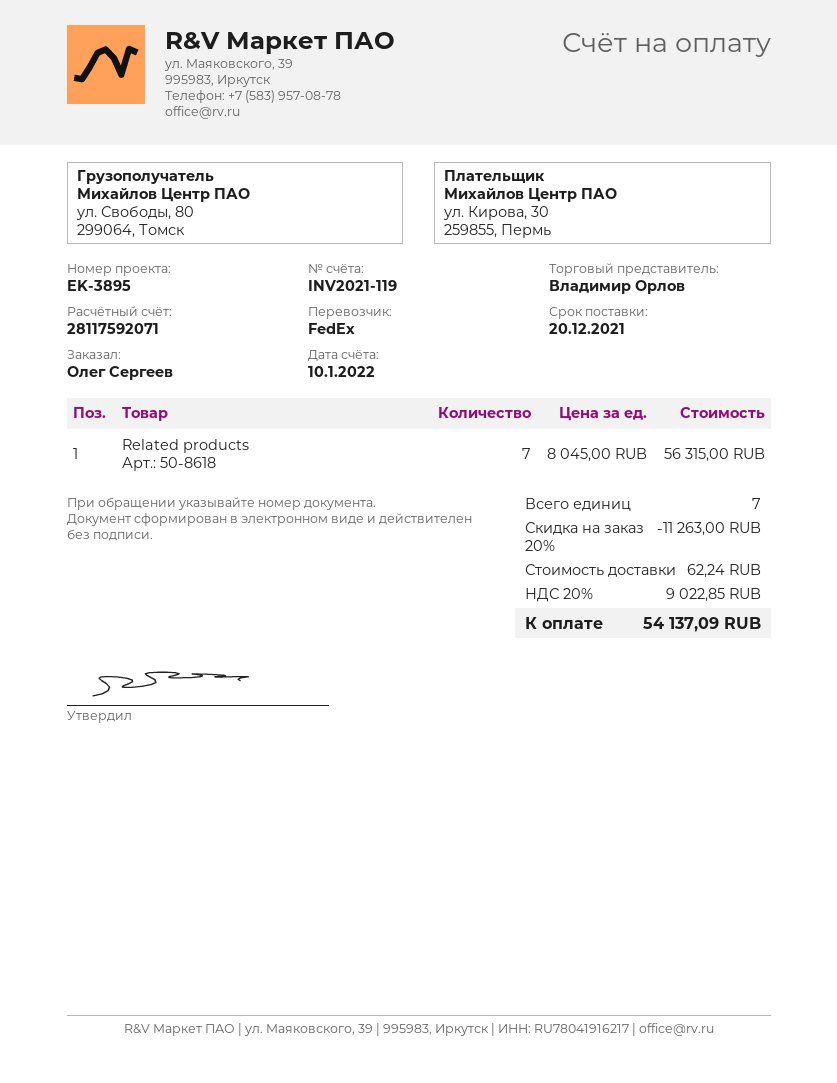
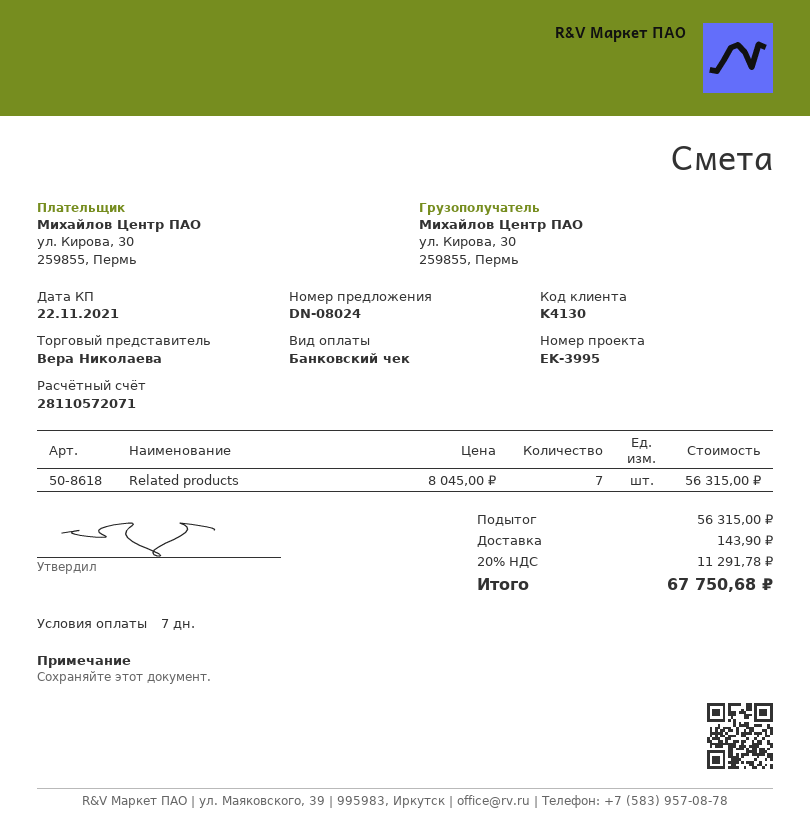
reference: EK-3895 -> EK-3995
sales rep: Владимир Орлов -> Вера Николаева
bank account: 28117592071 -> 28110572071
ship to: ул. Свободы, 80, 299064, Томск -> ул. Кирова, 30, 259855, Пермь
discount: 20% = 11263.00 -> none
shipping: 62.24 -> 143.90
tax: 20% = 9022.85 -> 20% = 11291.78
total: 54137.09 -> 67750.68

